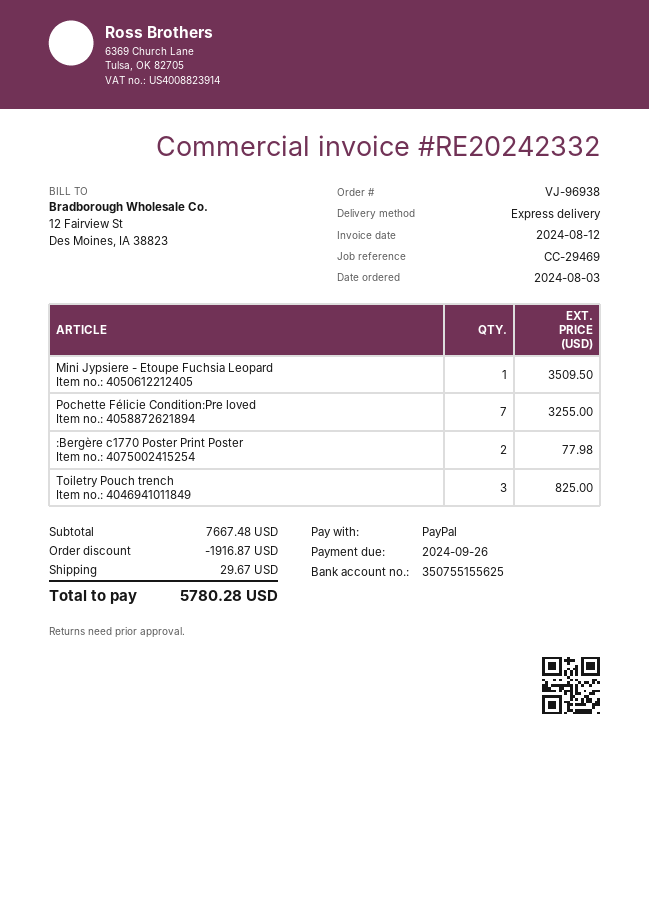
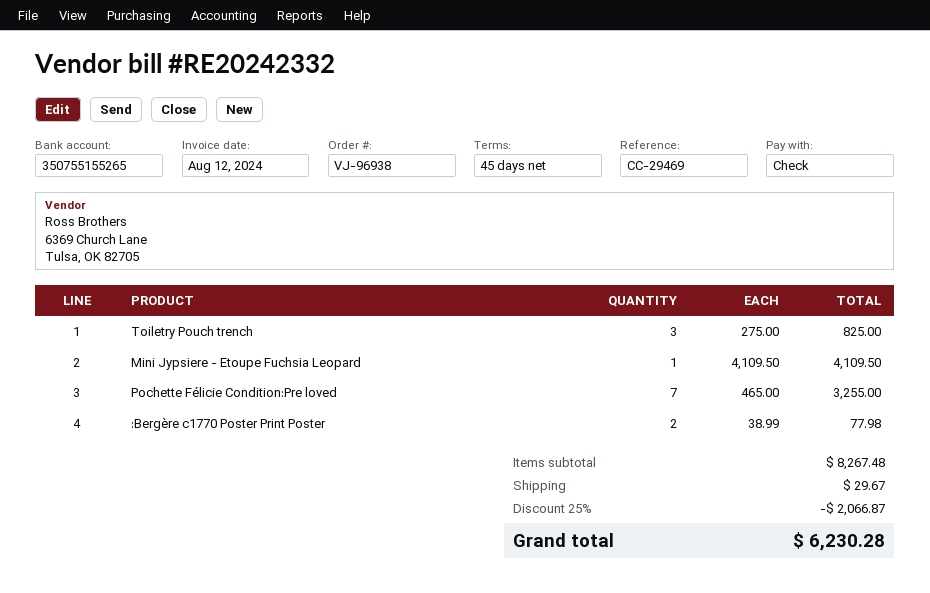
payment method: PayPal -> cheque
bank account: 350755155625 -> 350755155265
Mini Jypsiere - Etoupe Fuchsia Leopard: 1 for 3509.50 -> 1 for 4109.50
subtotal: 7667.48 -> 8267.48
discount: 1916.87 -> 2066.87
total: 5780.28 -> 6230.28

